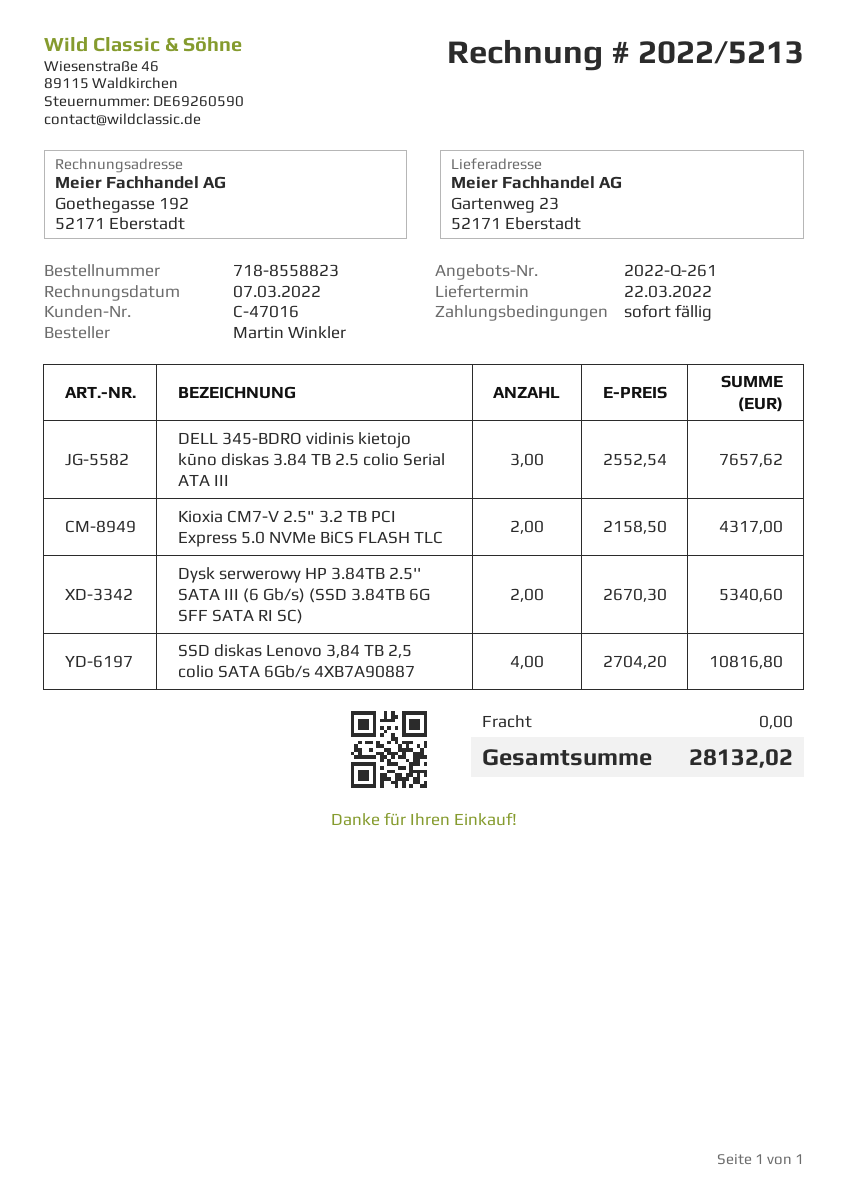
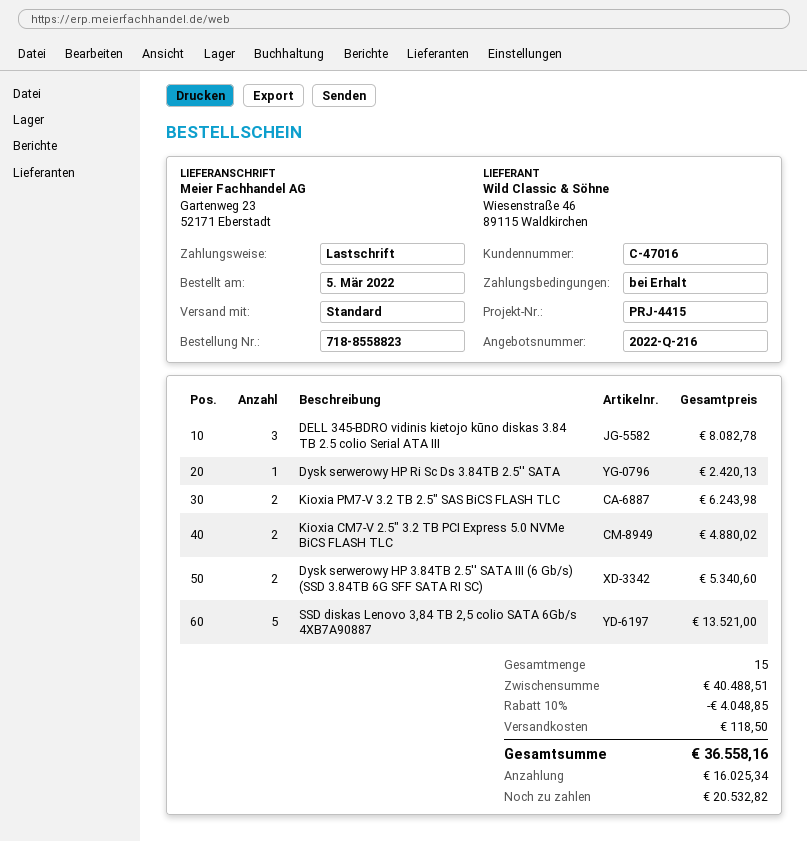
quote number: 2022-Q-261 -> 2022-Q-216
DELL 345-BDRO vidinis kietojo kūno diskas 3.84 TB 2.5 colio Serial ATA III: 3 for 7657.62 -> 3 for 8082.78
Kioxia CM7-V 2.5" 3.2 TB PCI Express 5.0 NVMe BiCS FLASH TLC: 2 for 4317.00 -> 2 for 4880.02
SSD diskas Lenovo 3,84 TB 2,5 colio SATA 6Gb/s 4XB7A90887: 4 for 10816.80 -> 5 for 13521.00
Dysk serwerowy HP Ri Sc Ds 3.84TB 2.5'' SATA: none -> 1 for 2420.13
Kioxia PM7-V 3.2 TB 2.5" SAS BiCS FLASH TLC: none -> 2 for 6243.98
discount: none -> 10% = 4048.85
shipping: 0.00 -> 118.50
total: 28132.02 -> 36558.16

